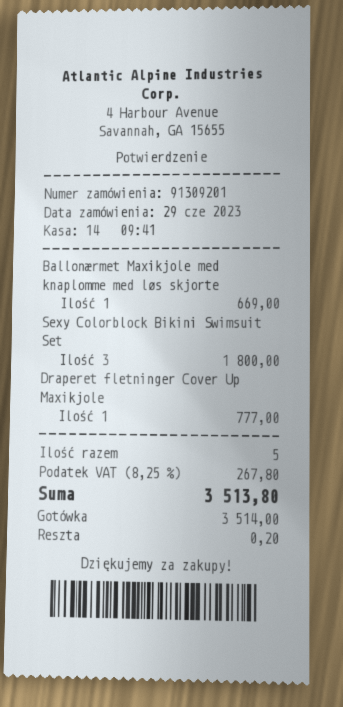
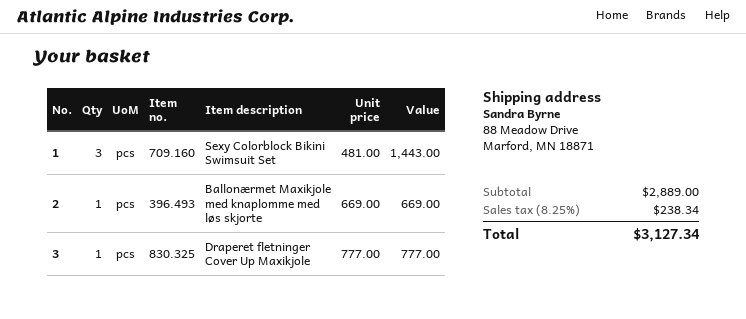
Sexy Colorblock Bikini Swimsuit Set: 3 for 1800.00 -> 3 for 1443.00
tax: 8.25% = 267.80 -> 8.25% = 238.34
total: 3513.80 -> 3127.34

